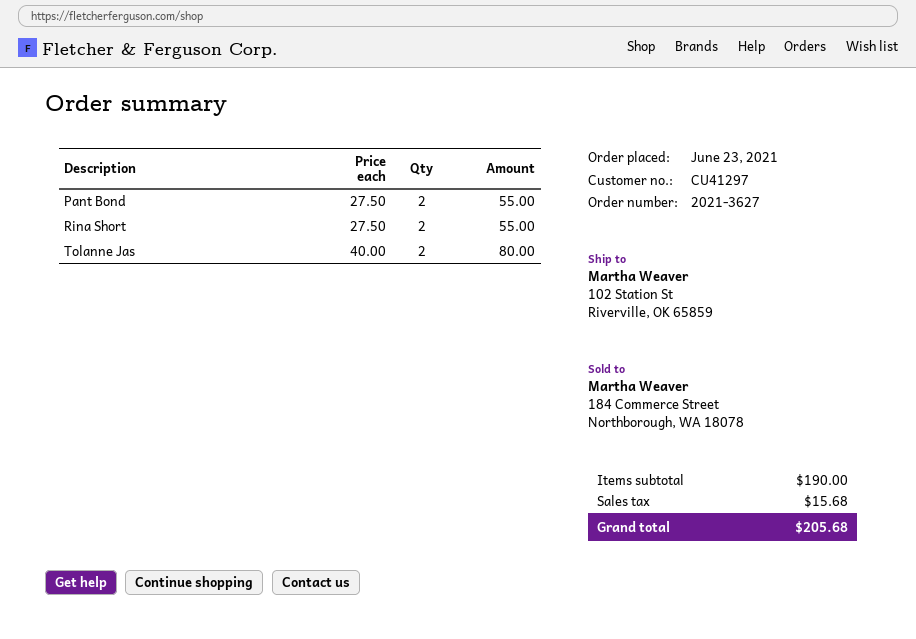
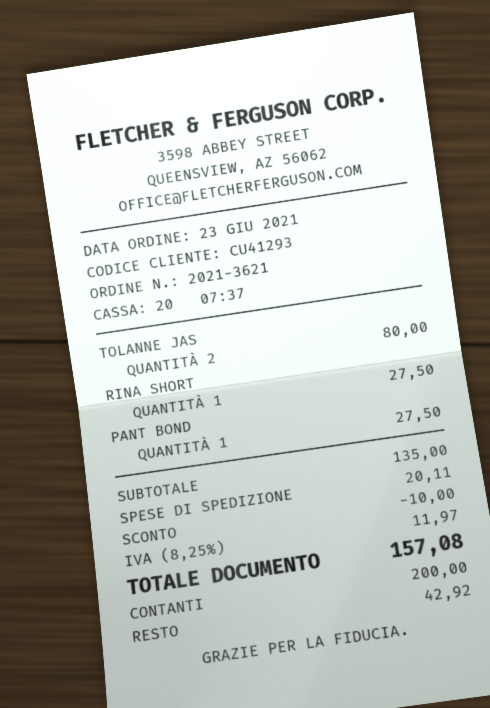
order number: 2021-3627 -> 2021-3621
customer number: CU41297 -> CU41293
Pant Bond: 2 for 55.00 -> 1 for 27.50
Rina Short: 2 for 55.00 -> 1 for 27.50
subtotal: 190.00 -> 135.00
discount: none -> 10.00
shipping: none -> 20.11
tax: 15.68 -> 11.97
total: 205.68 -> 157.08

